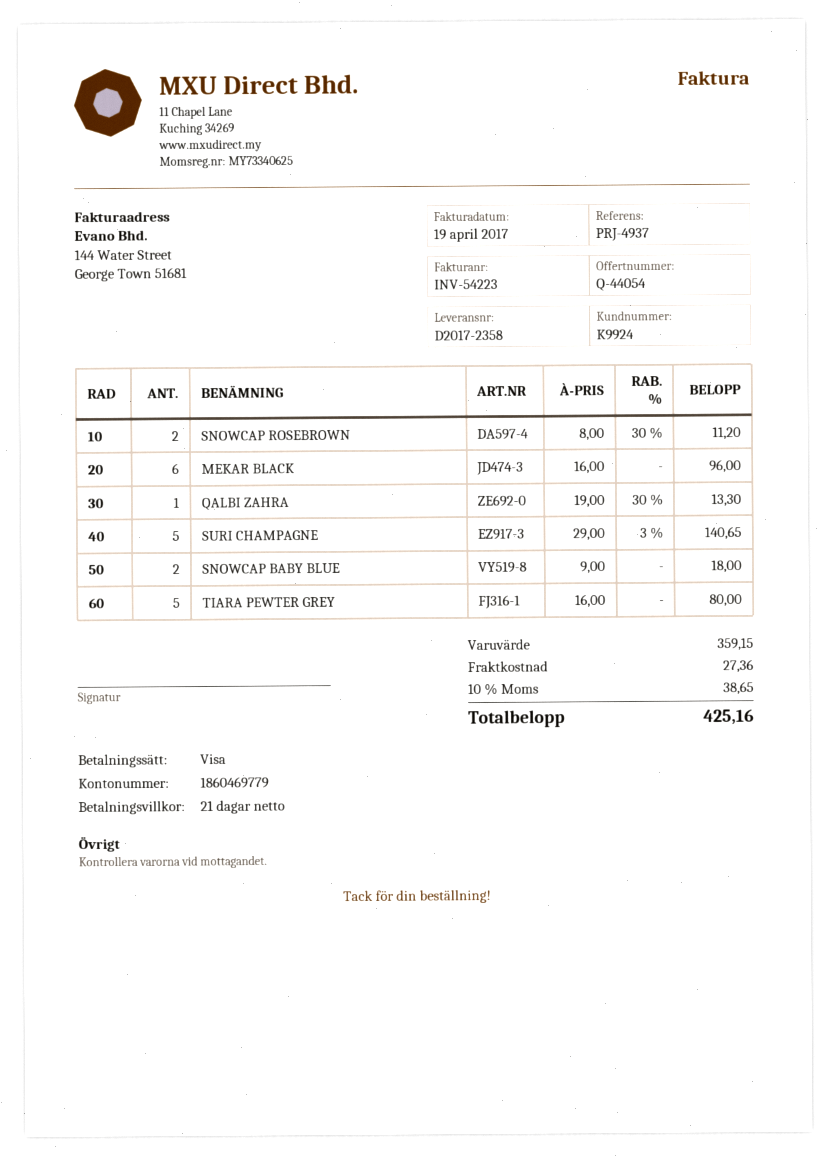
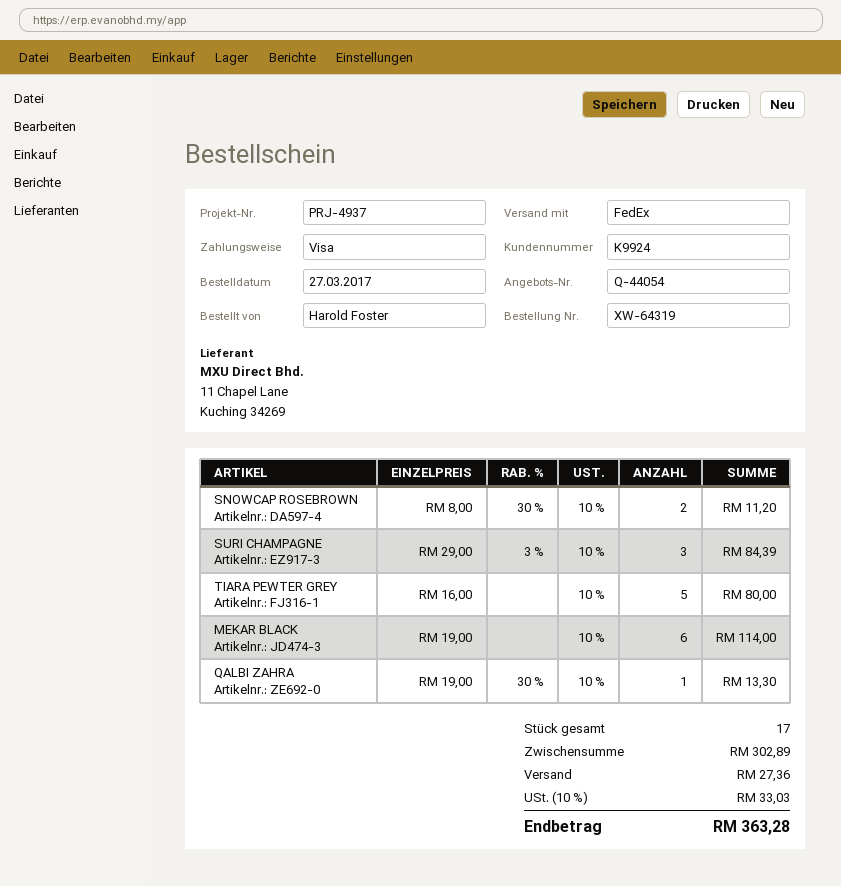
MEKAR BLACK: 6 x 16.00 = 96.00 -> 6 x 19.00 = 114.00
SURI CHAMPAGNE: 5 x 29.00 - 3% = 140.65 -> 3 x 29.00 - 3% = 84.39
SNOWCAP BABY BLUE: 2 x 9.00 = 18.00 -> none
subtotal: 359.15 -> 302.89
tax: 10% = 38.65 -> 10% = 33.03
total: 425.16 -> 363.28

